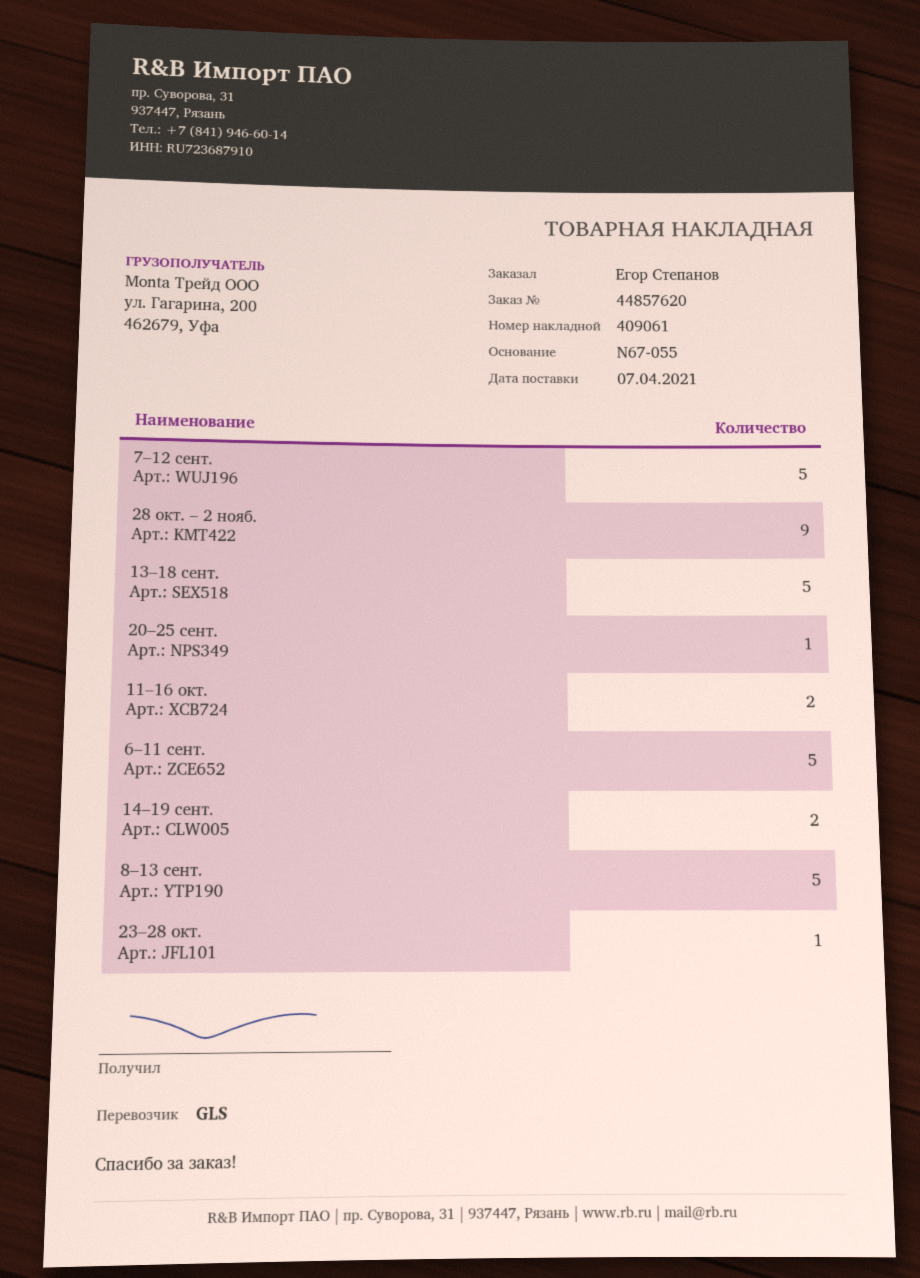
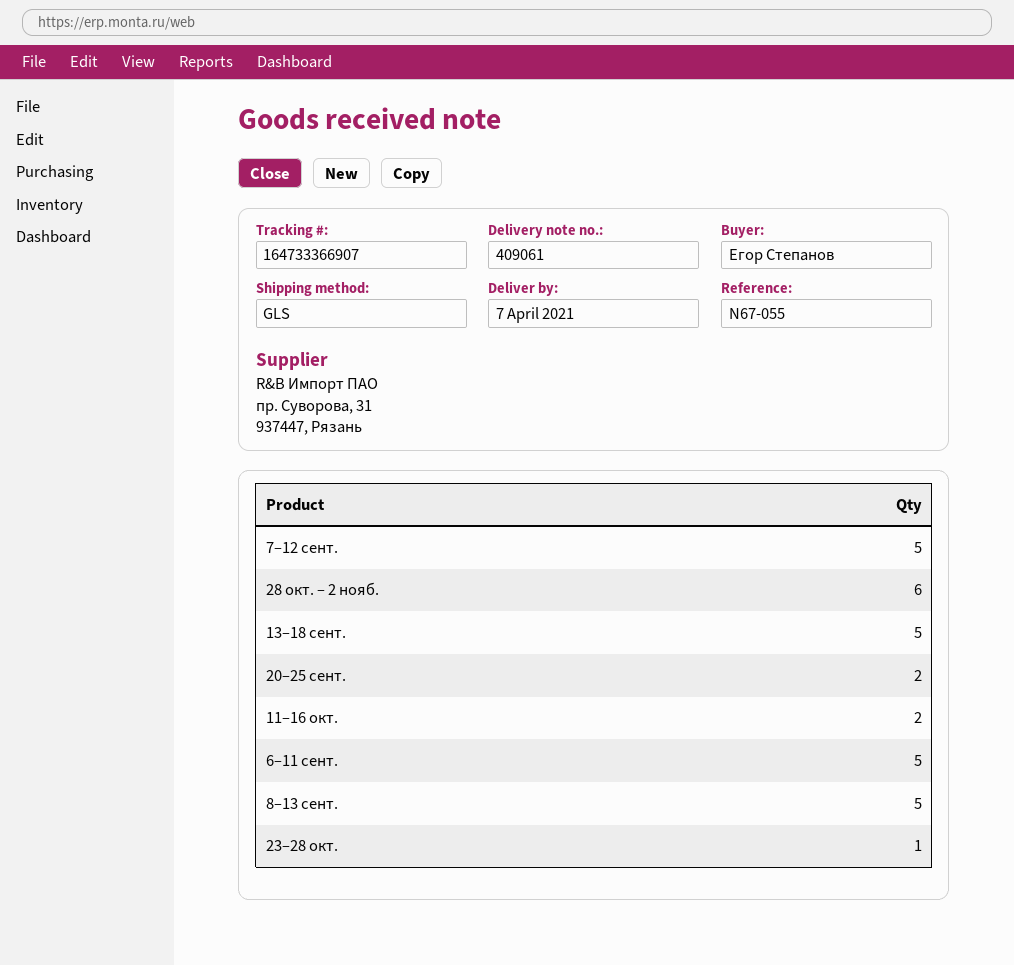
28 окт. – 2 нояб.: 9 -> 6
20–25 сент.: 1 -> 2
14–19 сент.: 2 -> none

